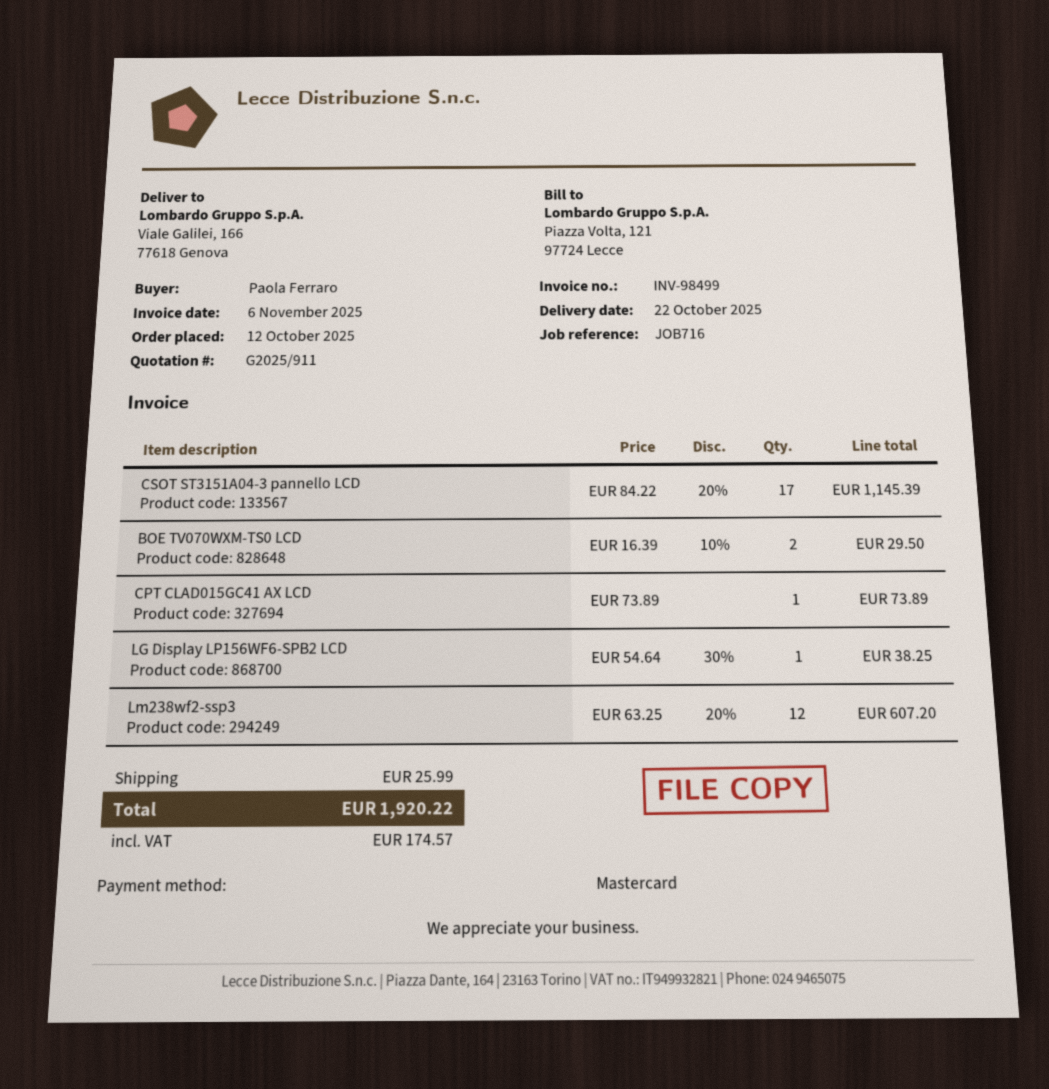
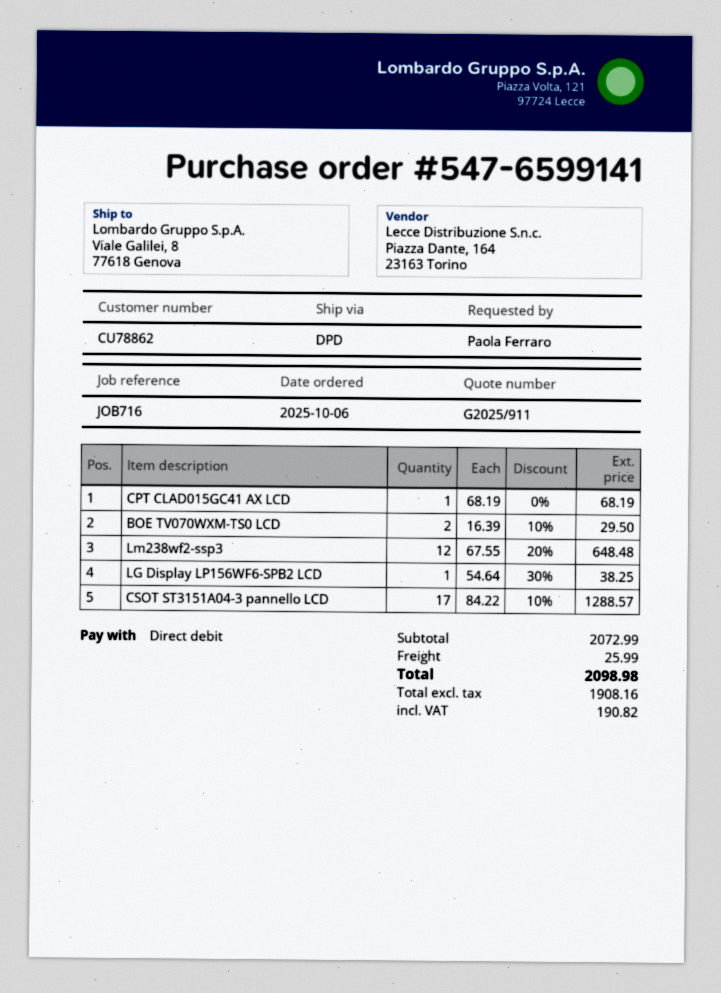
order date: 2025-10-12 -> 2025-10-06
payment method: Mastercard -> direct debit
ship to: Viale Galilei, 166, 77618 Genova -> Viale Galilei, 8, 77618 Genova
CSOT ST3151A04-3 pannello LCD: 17 x 84.22 - 20% = 1145.39 -> 17 x 84.22 - 10% = 1288.57
CPT CLAD015GC41 AX LCD: 1 x 73.89 = 73.89 -> 1 x 68.19 = 68.19
Lm238wf2-ssp3: 12 x 63.25 - 20% = 607.20 -> 12 x 67.55 - 20% = 648.48
tax: 174.57 -> 190.82
total: 1920.22 -> 2098.98

